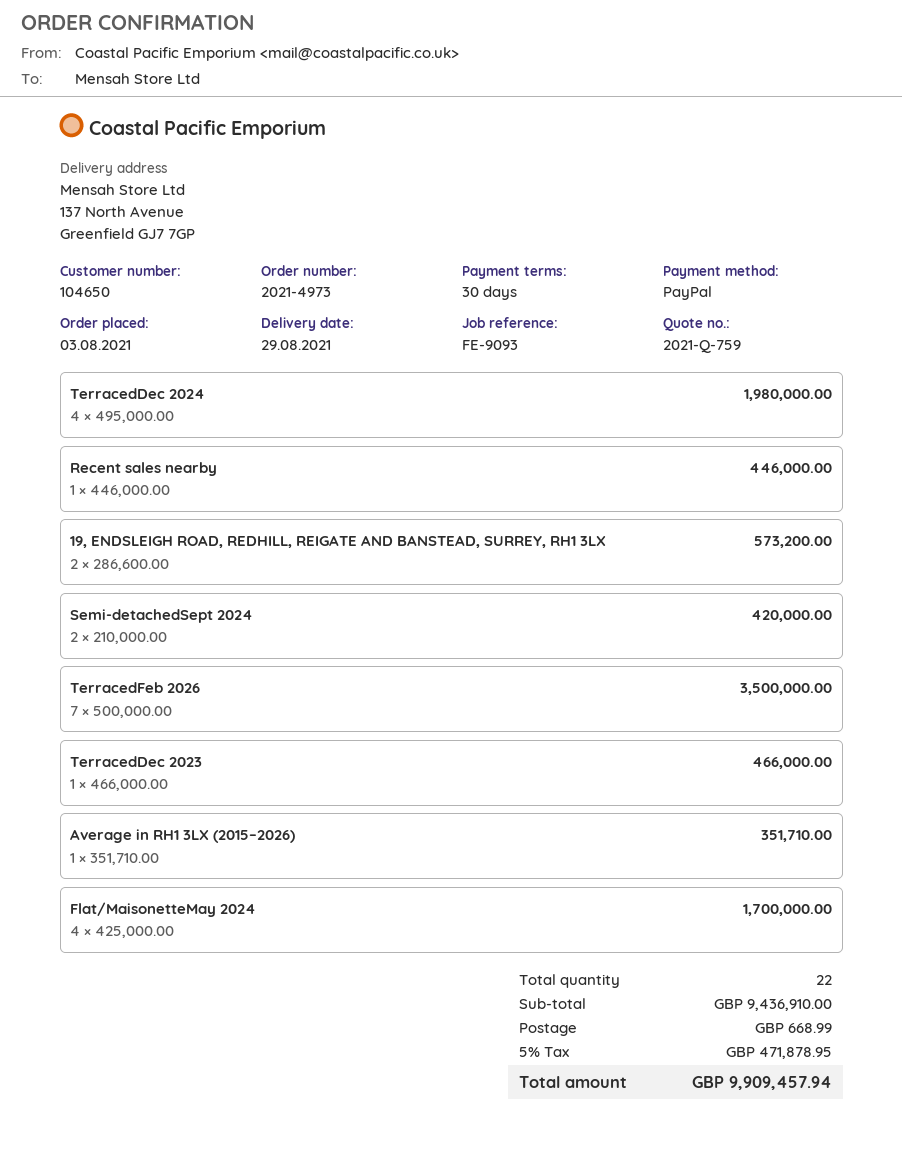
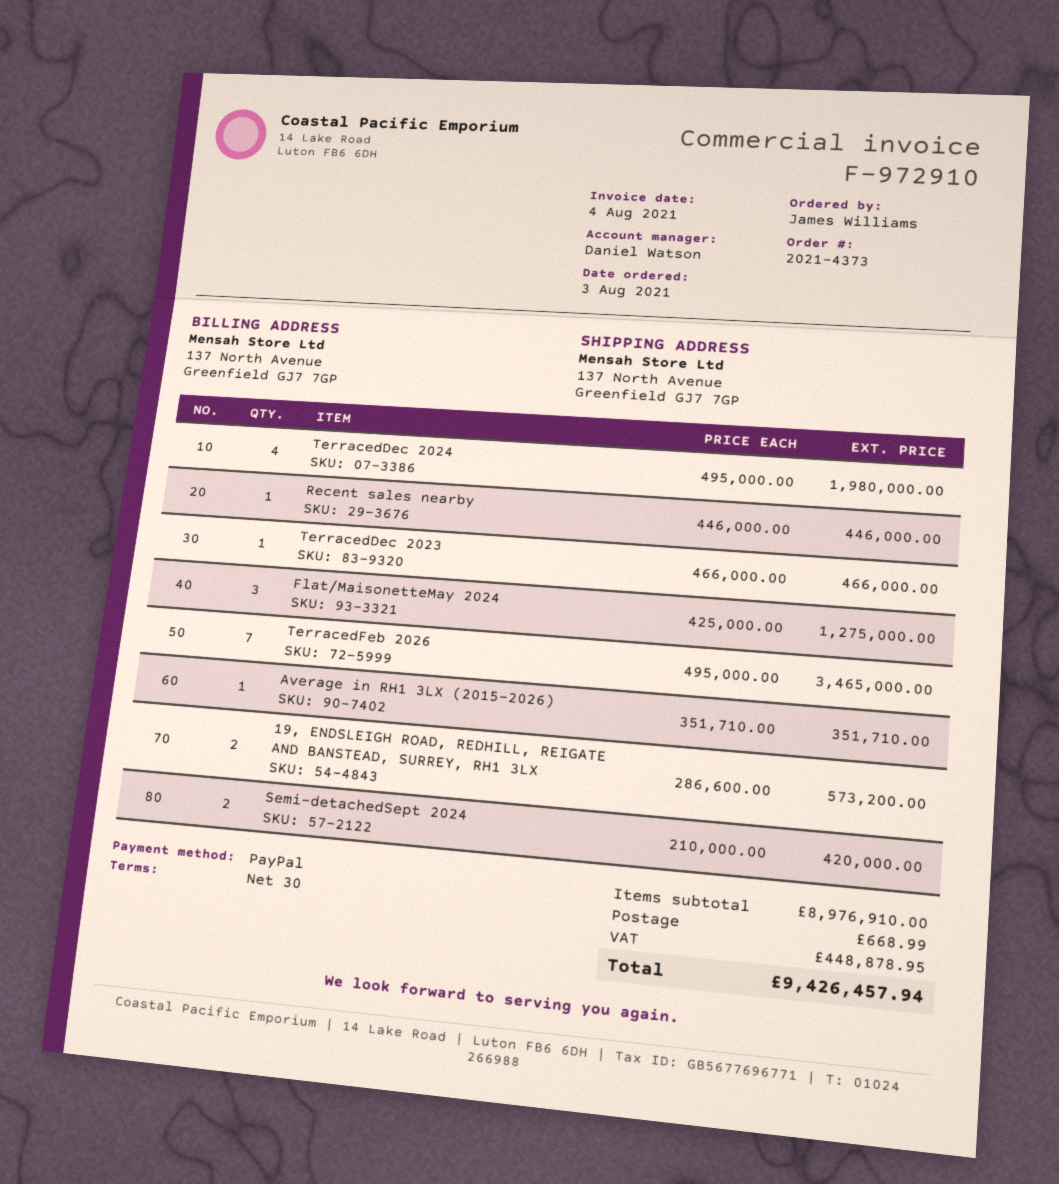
order number: 2021-4973 -> 2021-4373
TerracedFeb 2026: 7 x 500000.00 = 3500000.00 -> 7 x 495000.00 = 3465000.00
Flat/MaisonetteMay 2024: 4 x 425000.00 = 1700000.00 -> 3 x 425000.00 = 1275000.00
subtotal: 9436910.00 -> 8976910.00
tax: 471878.95 -> 448878.95
total: 9909457.94 -> 9426457.94

